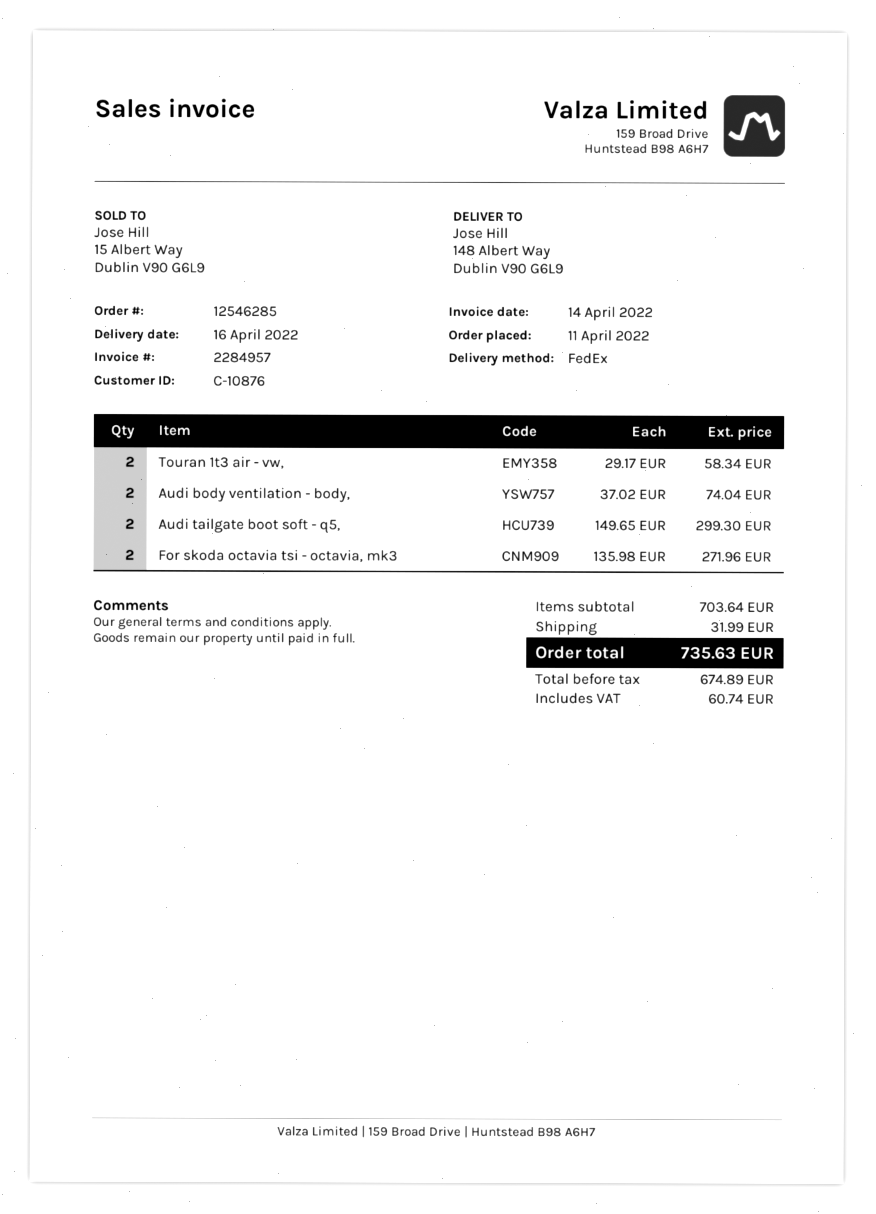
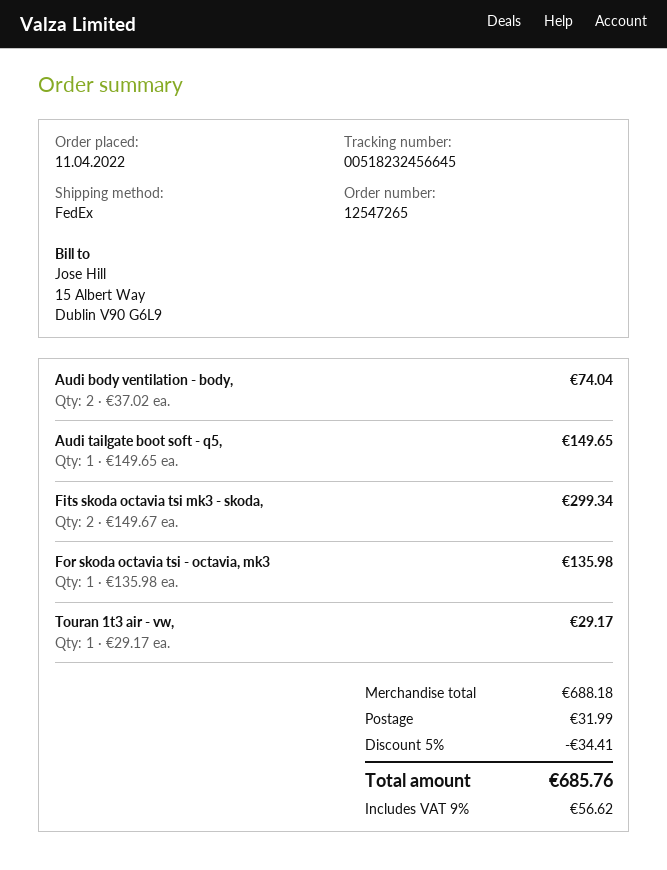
order number: 12546285 -> 12547265
Touran 1t3 air - vw,: 2 x 29.17 = 58.34 -> 1 x 29.17 = 29.17
Audi tailgate boot soft - q5,: 2 x 149.65 = 299.30 -> 1 x 149.65 = 149.65
For skoda octavia tsi - octavia, mk3: 2 x 135.98 = 271.96 -> 1 x 135.98 = 135.98
Fits skoda octavia tsi mk3 - skoda,: none -> 2 x 149.67 = 299.34
subtotal: 703.64 -> 688.18
discount: none -> 5% = 34.41
tax: 60.74 -> 56.62
total: 735.63 -> 685.76

